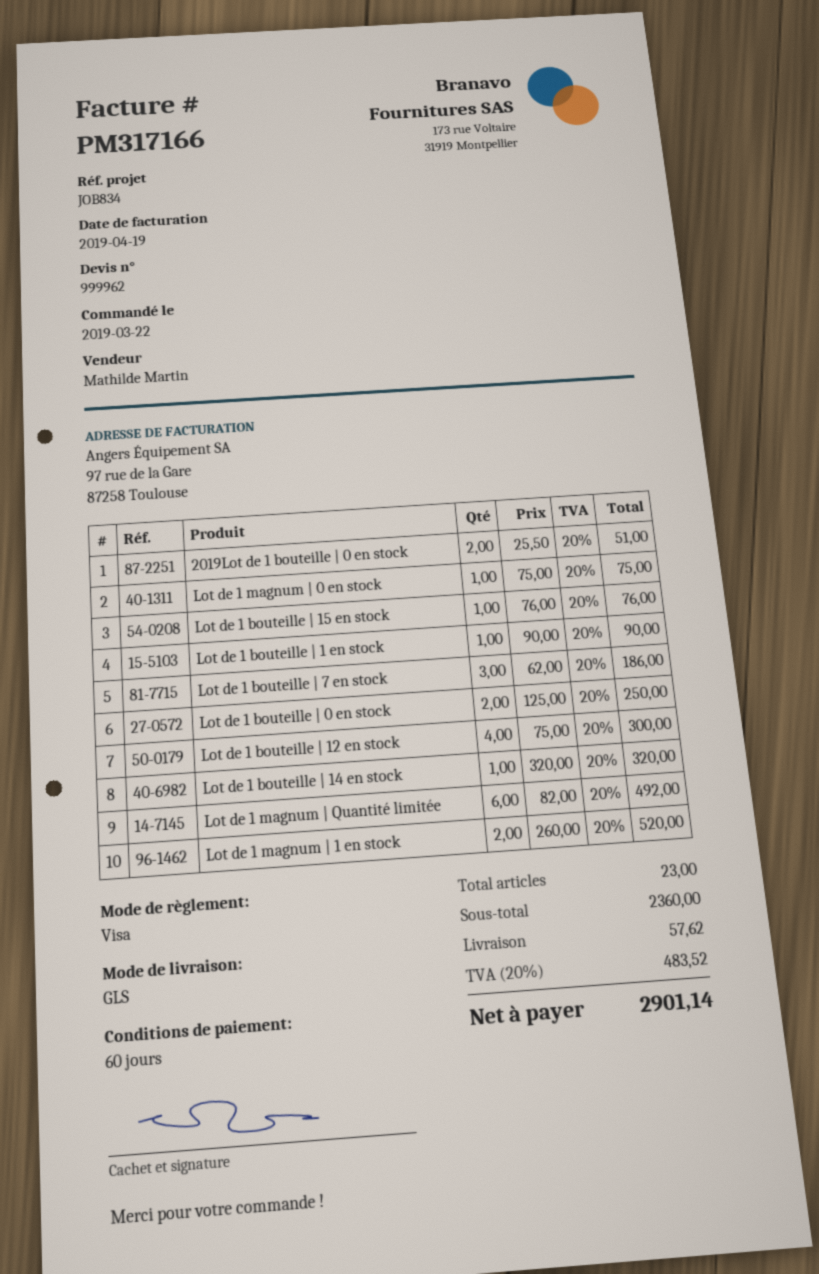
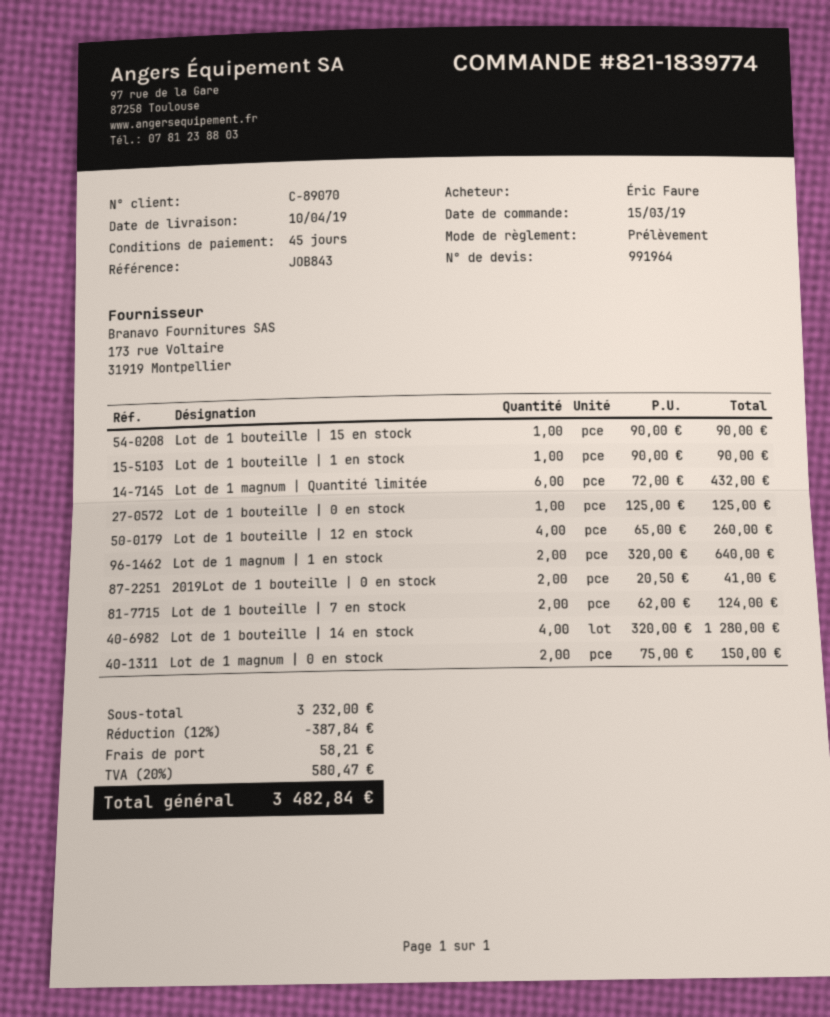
quote number: 999962 -> 991964
order date: 2019-03-22 -> 2019-03-15
payment terms: 60 days -> 45 days
reference: JOB834 -> JOB843
payment method: Visa -> direct debit
2019Lot de 1 bouteille | 0 en stock: 2 x 25.50 = 51.00 -> 2 x 20.50 = 41.00
Lot de 1 magnum | 0 en stock: 1 x 75.00 = 75.00 -> 2 x 75.00 = 150.00
Lot de 1 bouteille | 15 en stock: 1 x 76.00 = 76.00 -> 1 x 90.00 = 90.00
Lot de 1 bouteille | 7 en stock: 3 x 62.00 = 186.00 -> 2 x 62.00 = 124.00
Lot de 1 bouteille | 0 en stock: 2 x 125.00 = 250.00 -> 1 x 125.00 = 125.00
Lot de 1 bouteille | 12 en stock: 4 x 75.00 = 300.00 -> 4 x 65.00 = 260.00
Lot de 1 bouteille | 14 en stock: 1 x 320.00 = 320.00 -> 4 x 320.00 = 1280.00
Lot de 1 magnum | Quantité limitée: 6 x 82.00 = 492.00 -> 6 x 72.00 = 432.00
Lot de 1 magnum | 1 en stock: 2 x 260.00 = 520.00 -> 2 x 320.00 = 640.00
subtotal: 2360.00 -> 3232.00
discount: none -> 12% = 387.84
shipping: 57.62 -> 58.21
tax: 20% = 483.52 -> 20% = 580.47
total: 2901.14 -> 3482.84

